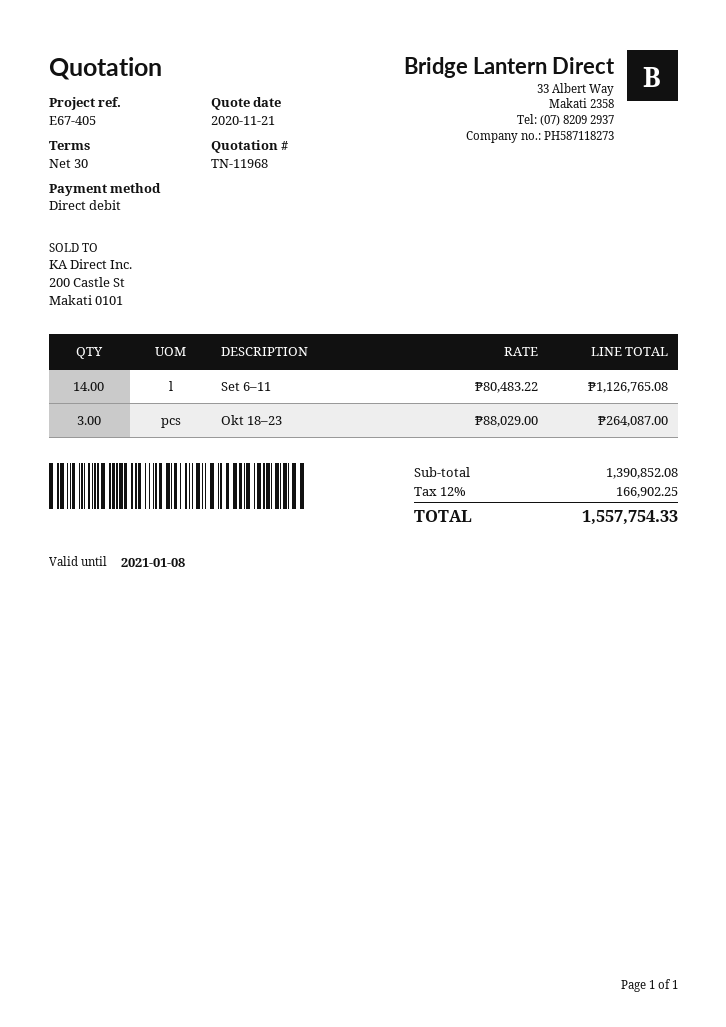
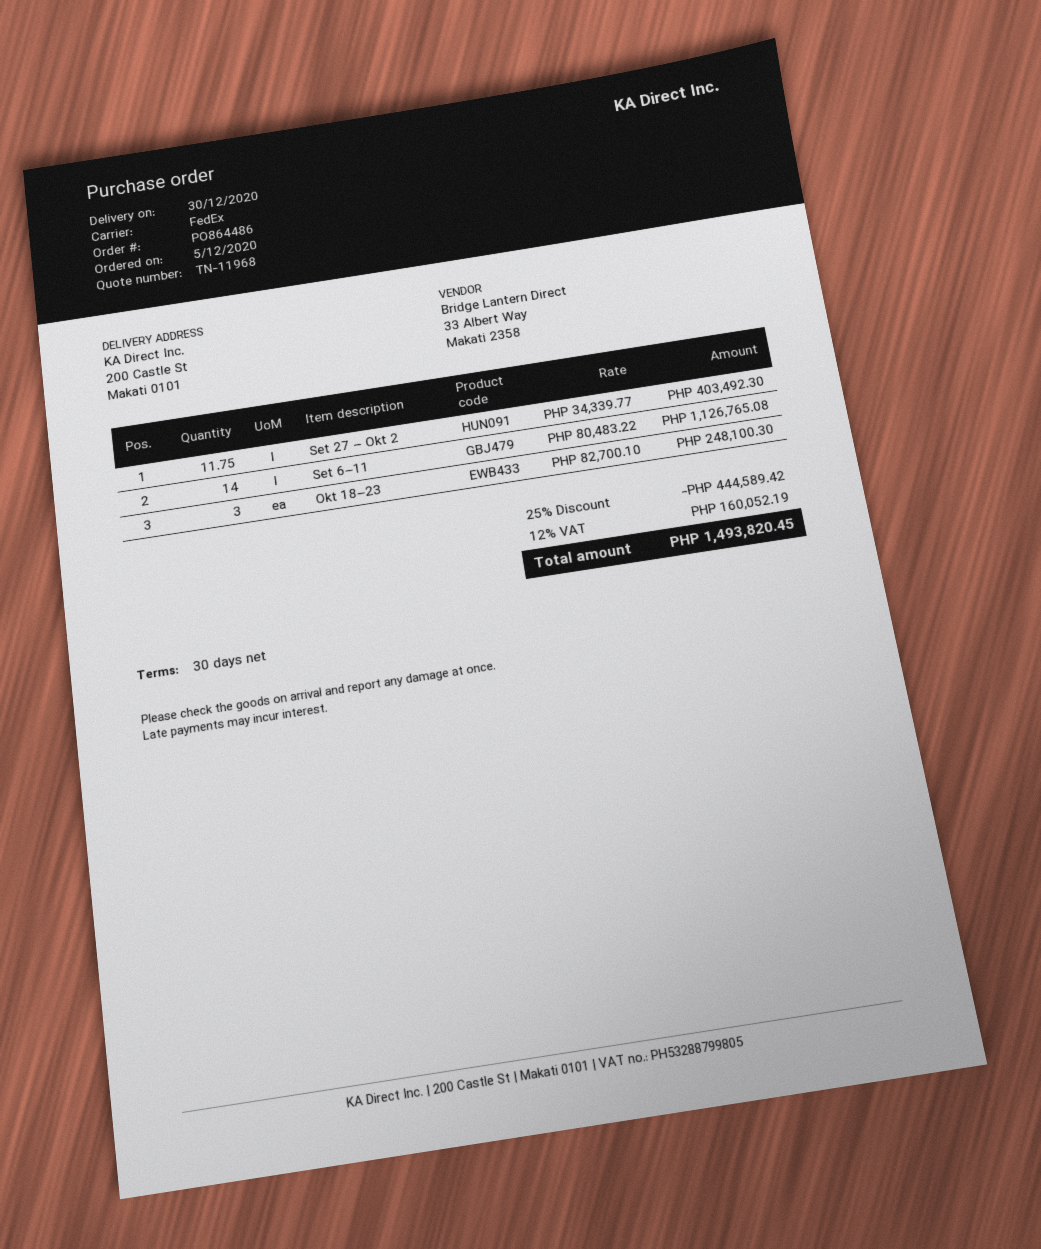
Okt 18–23: 3 x 88029.00 = 264087.00 -> 3 x 82700.10 = 248100.30
Set 27 – Okt 2: none -> 11.75 x 34339.77 = 403492.30
discount: none -> 25% = 444589.42
tax: 12% = 166902.25 -> 12% = 160052.19
total: 1557754.33 -> 1493820.45

